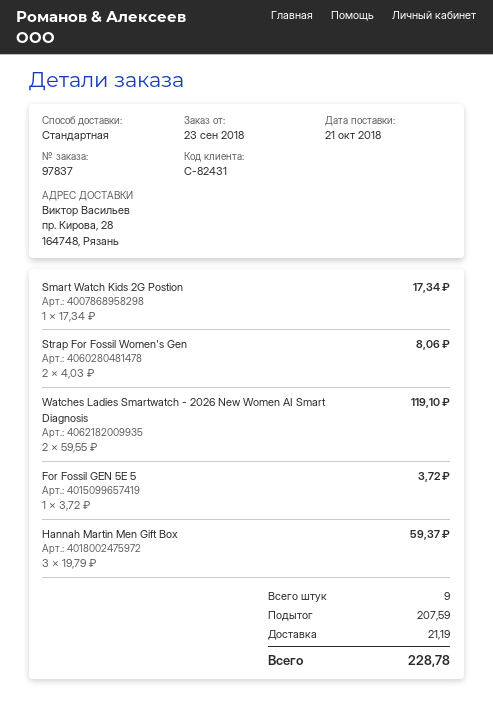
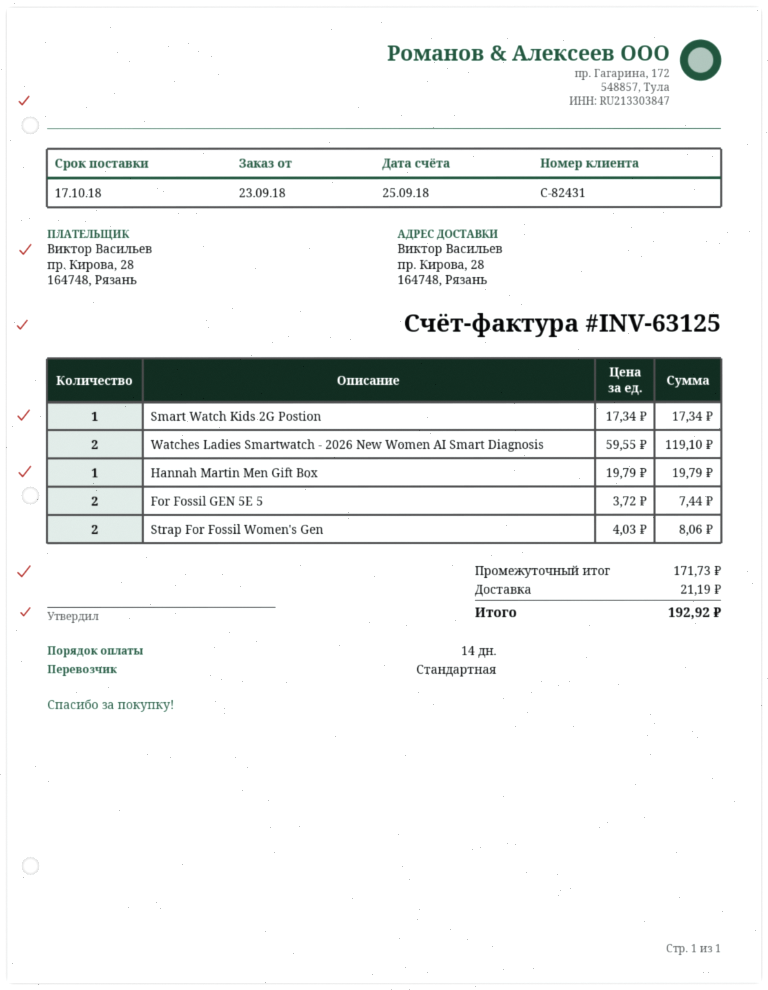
delivery date: 2018-10-21 -> 2018-10-17
For Fossil GEN 5E 5: 1 x 3.72 = 3.72 -> 2 x 3.72 = 7.44
Hannah Martin Men Gift Box: 3 x 19.79 = 59.37 -> 1 x 19.79 = 19.79
subtotal: 207.59 -> 171.73
total: 228.78 -> 192.92

